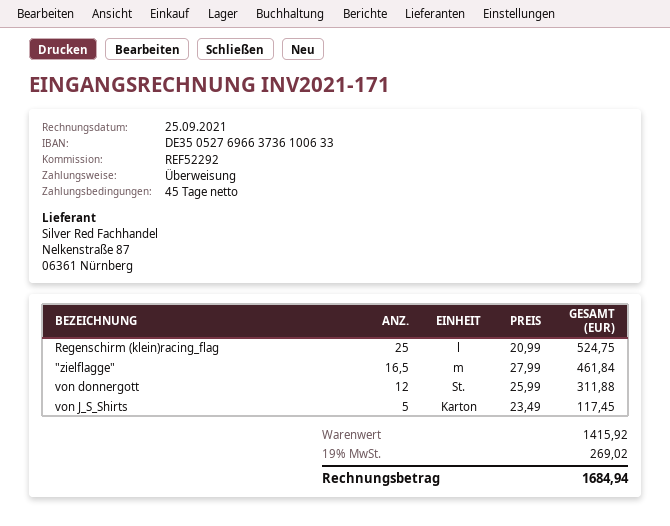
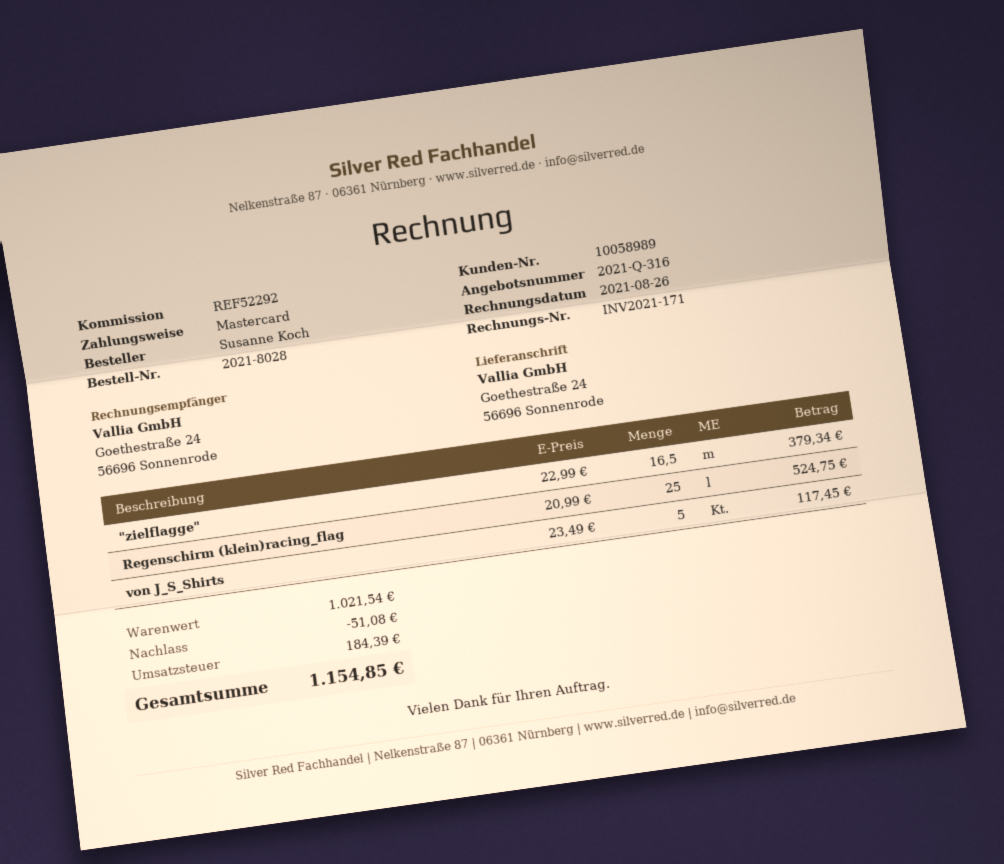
invoice date: 2021-09-25 -> 2021-08-26
payment method: bank transfer -> Mastercard
"zielflagge": 16.5 x 27.99 = 461.84 -> 16.5 x 22.99 = 379.34
von donnergott: 12 x 25.99 = 311.88 -> none
subtotal: 1415.92 -> 1021.54
discount: none -> 51.08
tax: 269.02 -> 184.39
total: 1684.94 -> 1154.85

